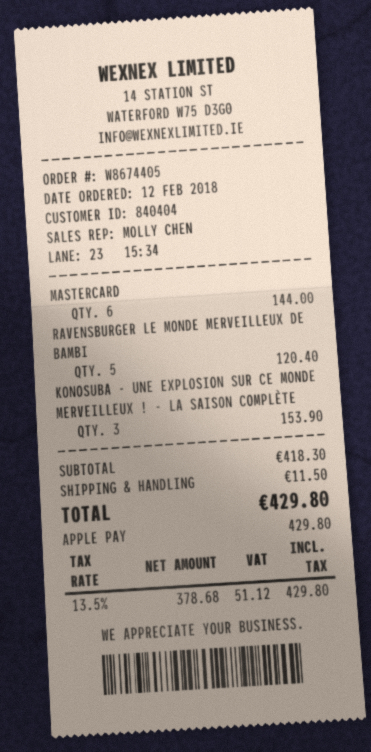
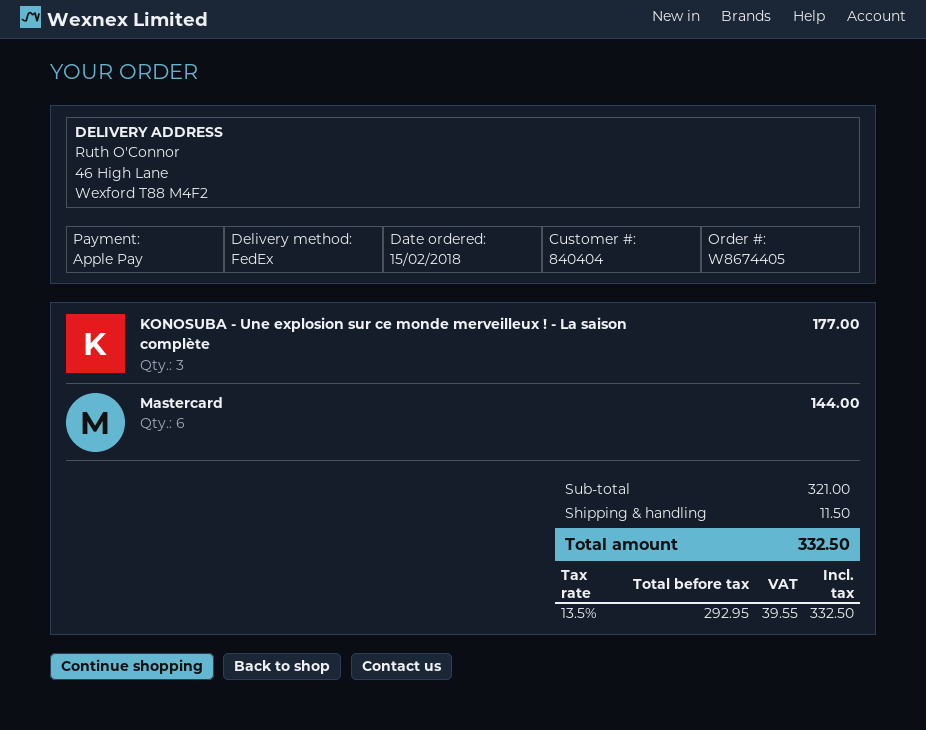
order date: 2018-02-12 -> 2018-02-15
RAVENSBURGER LE MONDE MERVEILLEUX DE BAMBI: 5 for 120.40 -> none
KONOSUBA - UNE EXPLOSION SUR CE MONDE MERVEILLEUX ! - LA SAISON COMPLÈTE: 3 for 153.90 -> 3 for 177.00
subtotal: 418.30 -> 321.00
net: 378.68 -> 292.95
tax: 13.5% = 51.12 -> 13.5% = 39.55
total: 429.80 -> 332.50

